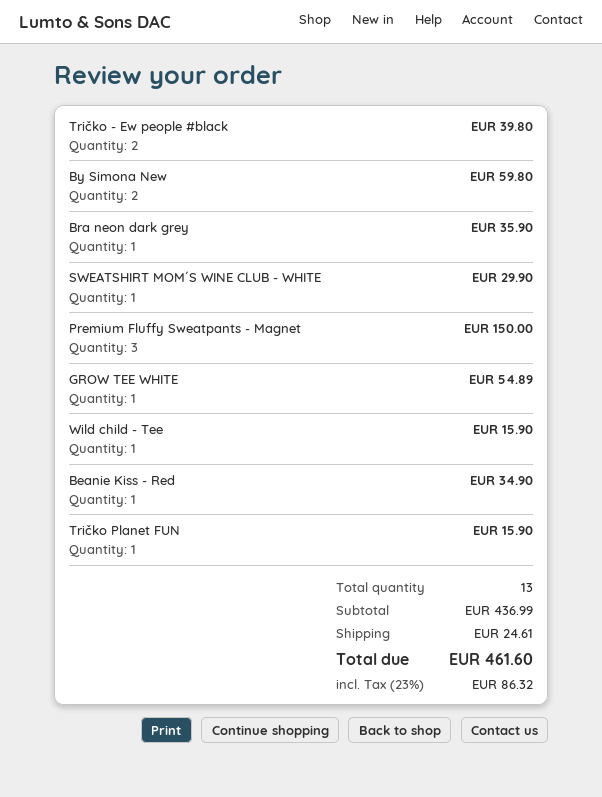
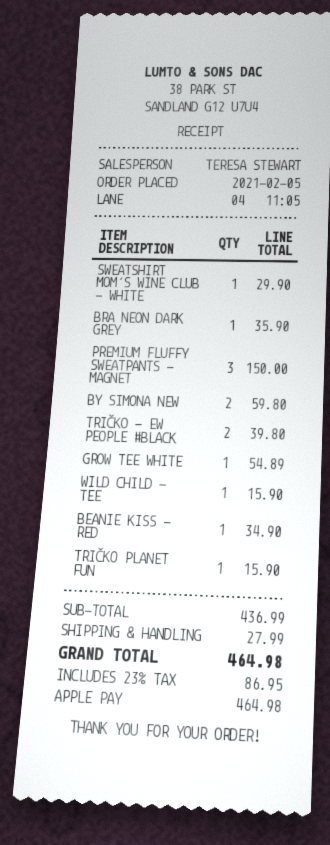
shipping: 24.61 -> 27.99
tax: 23% = 86.32 -> 23% = 86.95
total: 461.60 -> 464.98

